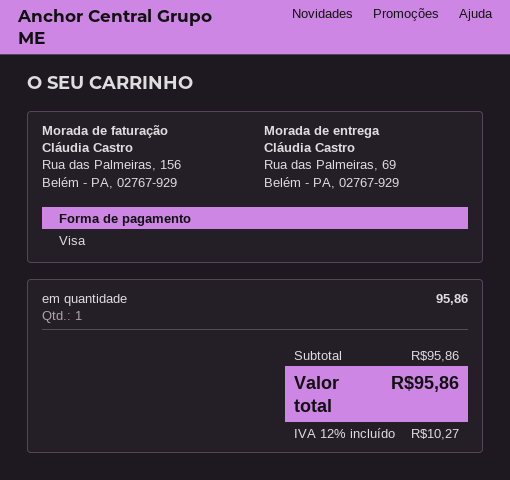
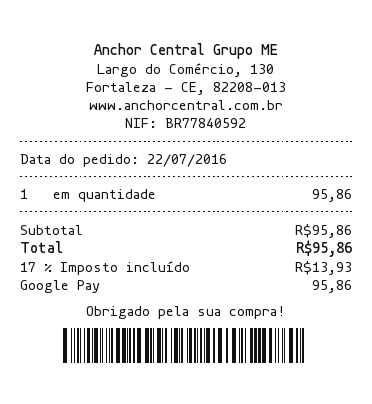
payment method: Visa -> Google Pay
tax: 12% = 10.27 -> 17% = 13.93

